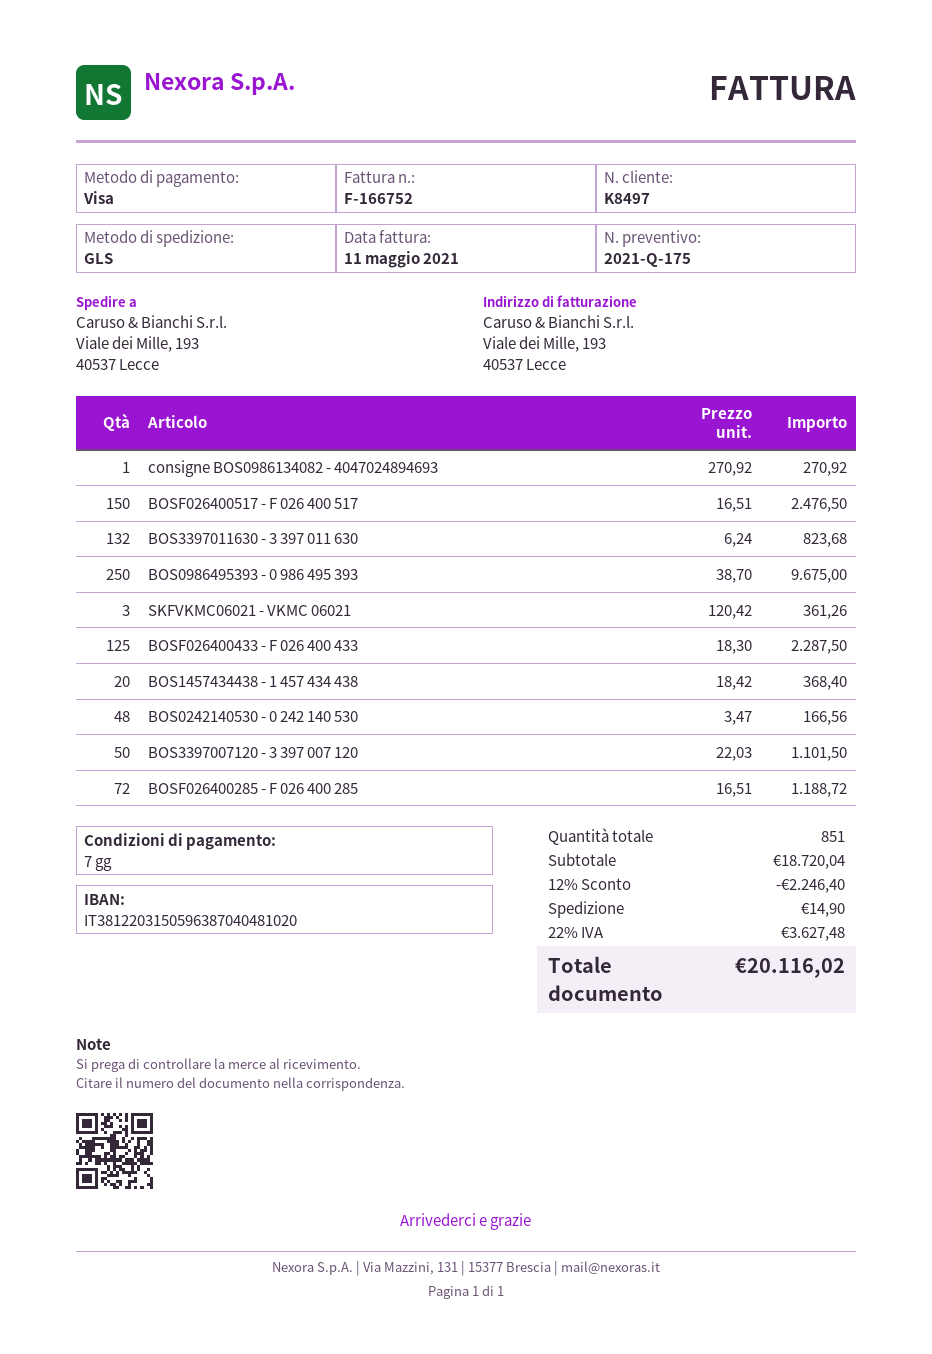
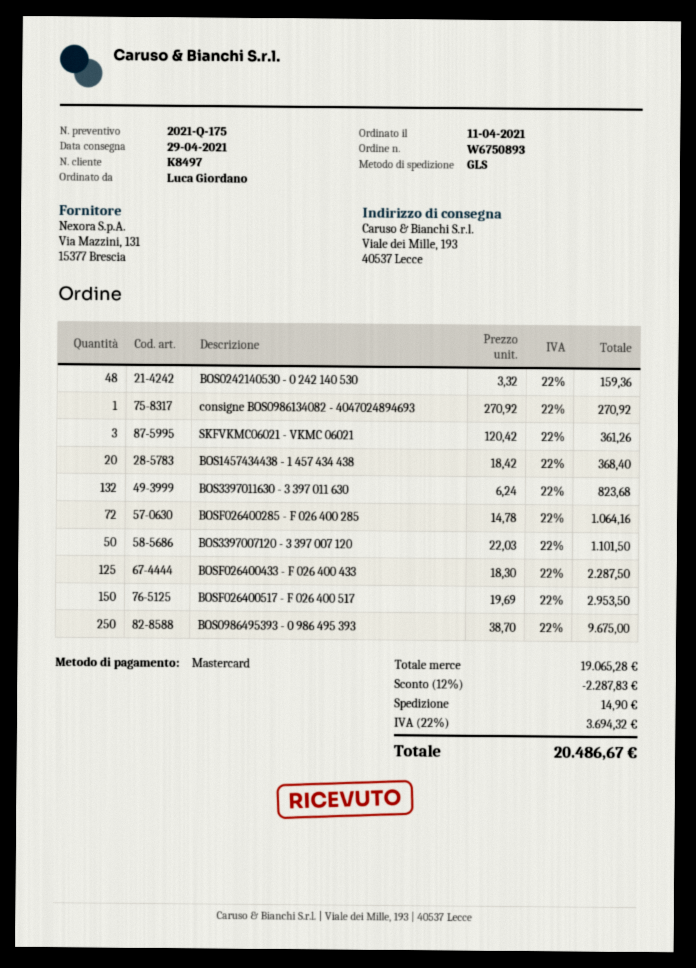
payment method: Visa -> Mastercard
BOSF026400517 - F 026 400 517: 150 x 16.51 = 2476.50 -> 150 x 19.69 = 2953.50
BOS0242140530 - 0 242 140 530: 48 x 3.47 = 166.56 -> 48 x 3.32 = 159.36
BOSF026400285 - F 026 400 285: 72 x 16.51 = 1188.72 -> 72 x 14.78 = 1064.16
subtotal: 18720.04 -> 19065.28
discount: 12% = 2246.40 -> 12% = 2287.83
tax: 22% = 3627.48 -> 22% = 3694.32
total: 20116.02 -> 20486.67

